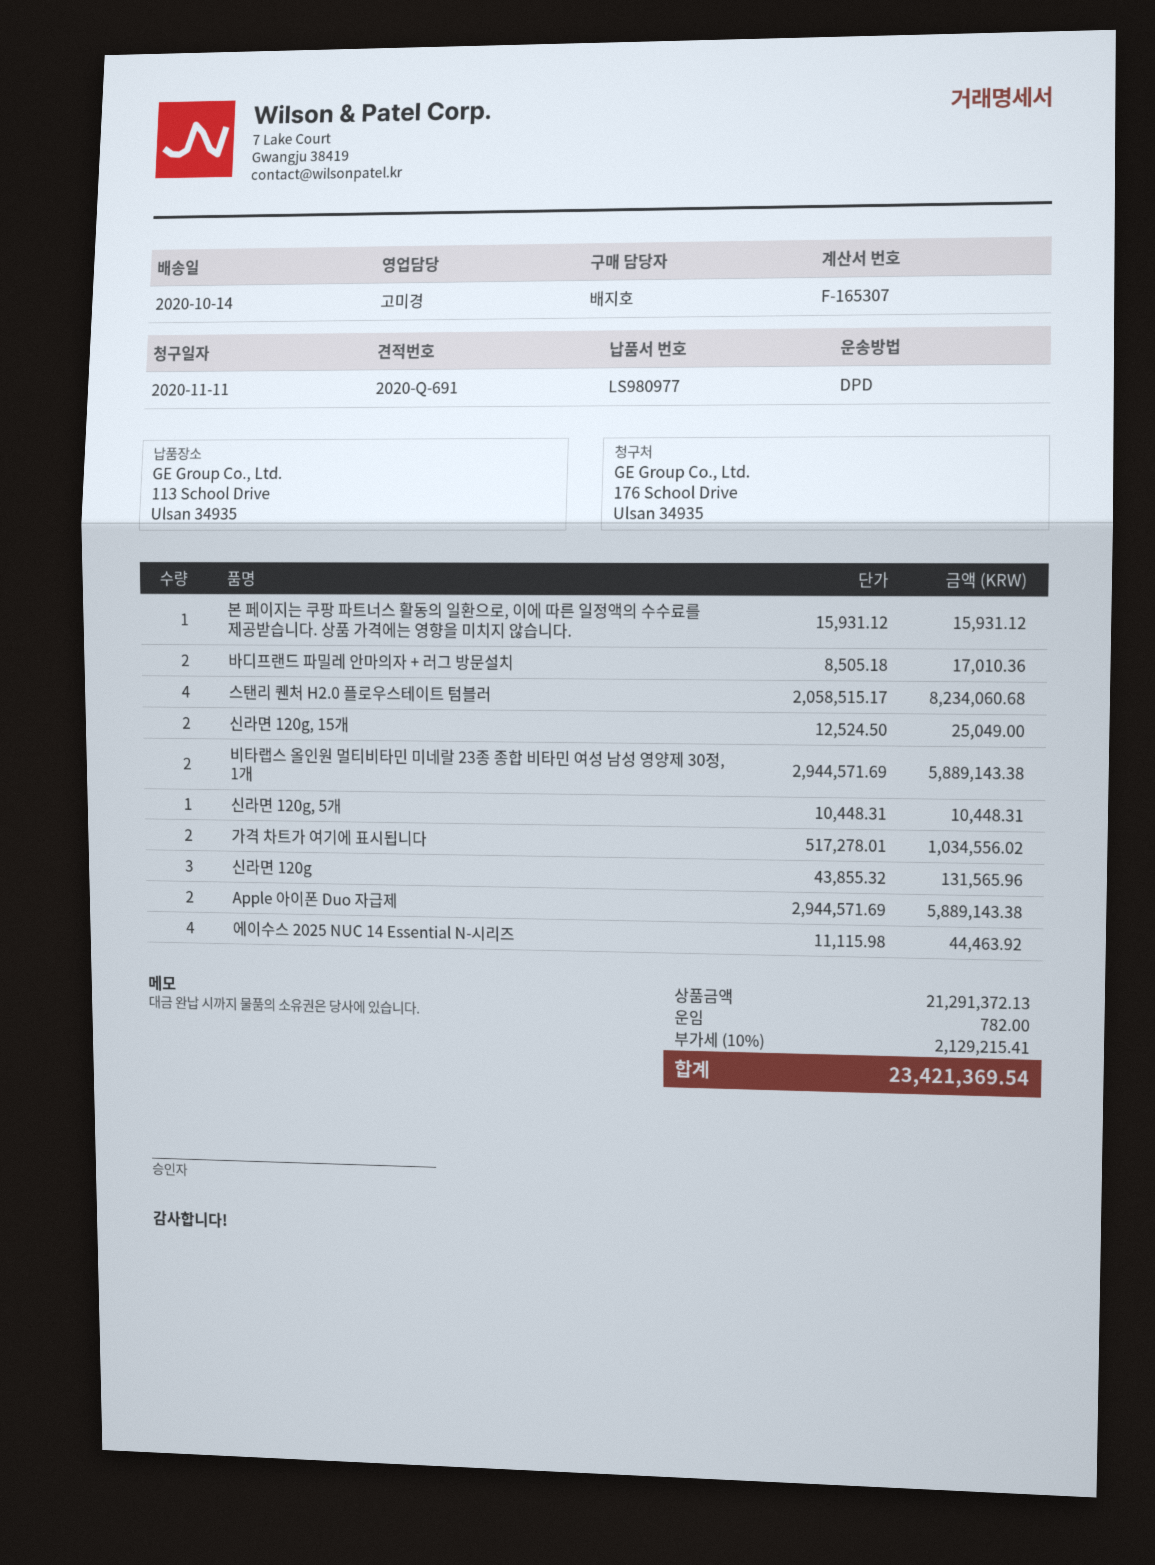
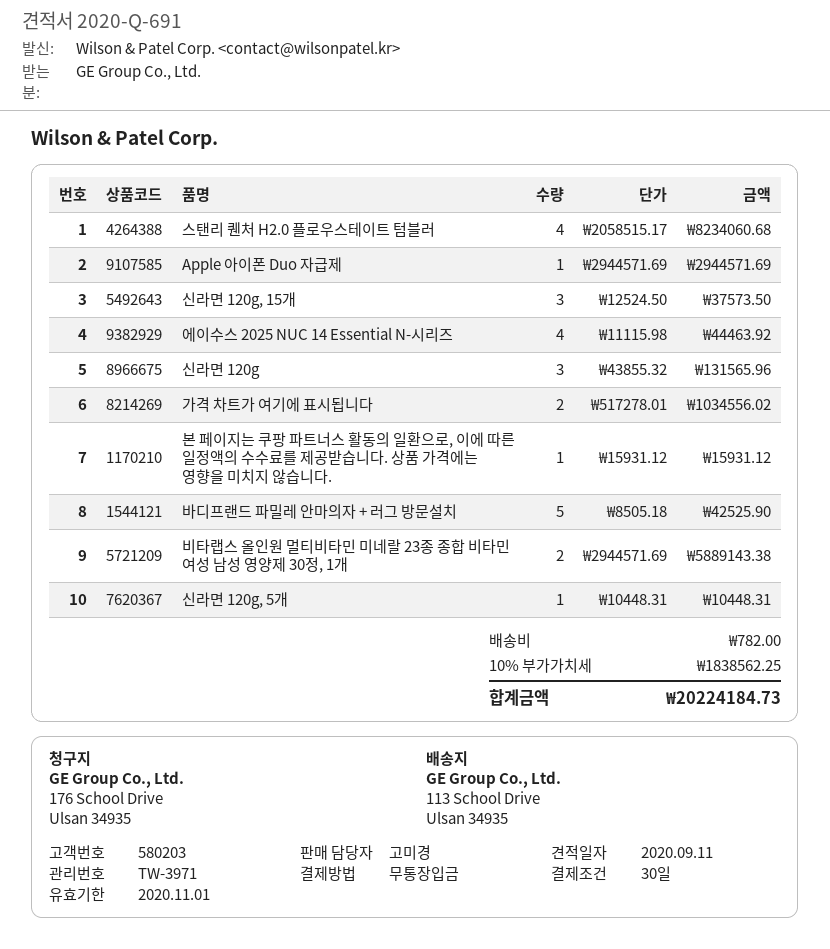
바디프랜드 파밀레 안마의자 + 러그 방문설치: 2 x 8505.18 = 17010.36 -> 5 x 8505.18 = 42525.90
신라면 120g, 15개: 2 x 12524.50 = 25049.00 -> 3 x 12524.50 = 37573.50
Apple 아이폰 Duo 자급제: 2 x 2944571.69 = 5889143.38 -> 1 x 2944571.69 = 2944571.69
tax: 10% = 2129215.41 -> 10% = 1838562.25
total: 23421369.54 -> 20224184.73

